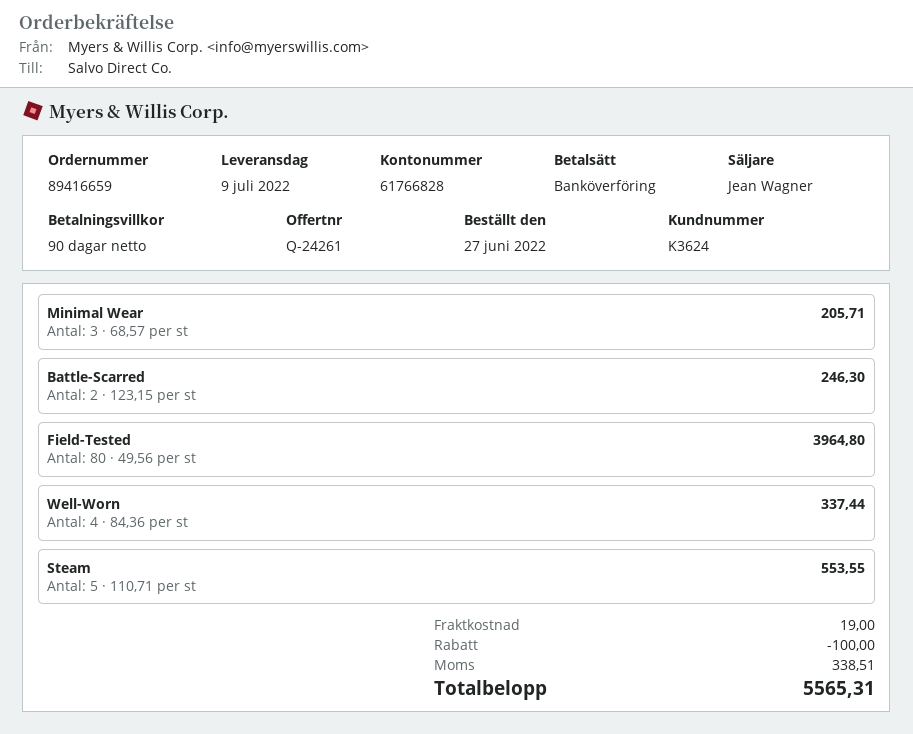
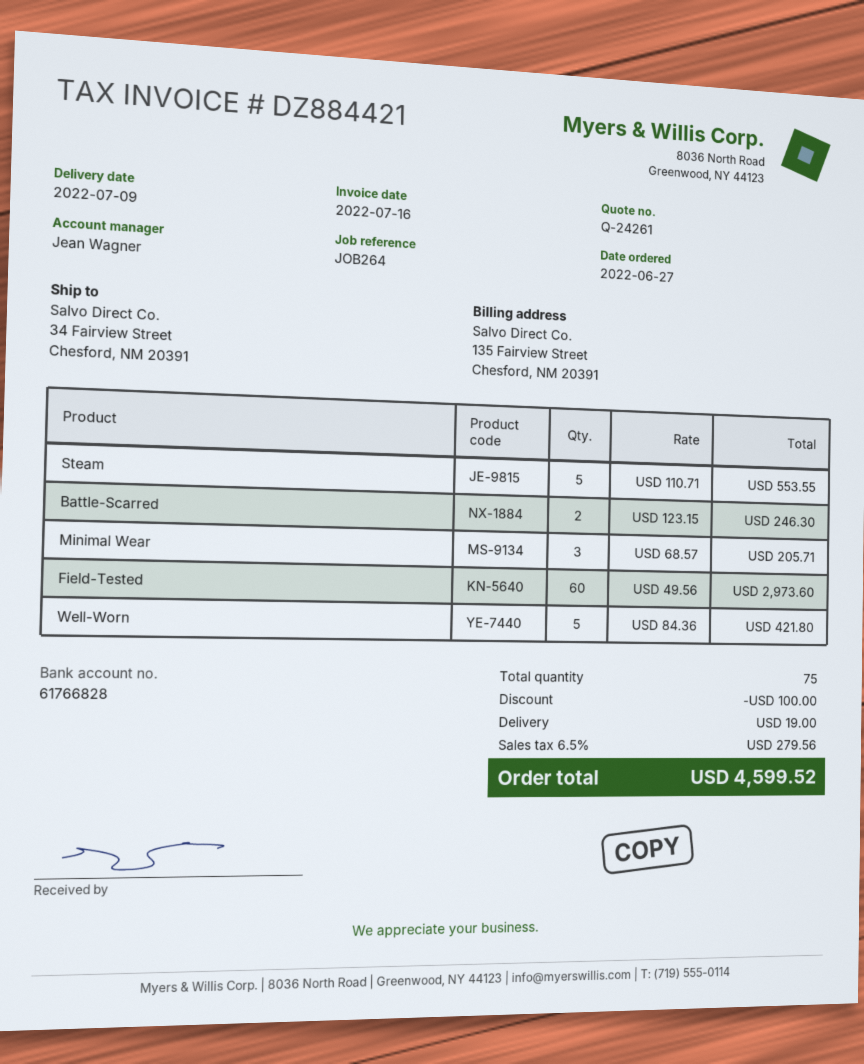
Field-Tested: 80 x 49.56 = 3964.80 -> 60 x 49.56 = 2973.60
Well-Worn: 4 x 84.36 = 337.44 -> 5 x 84.36 = 421.80
tax: 338.51 -> 279.56
total: 5565.31 -> 4599.52

